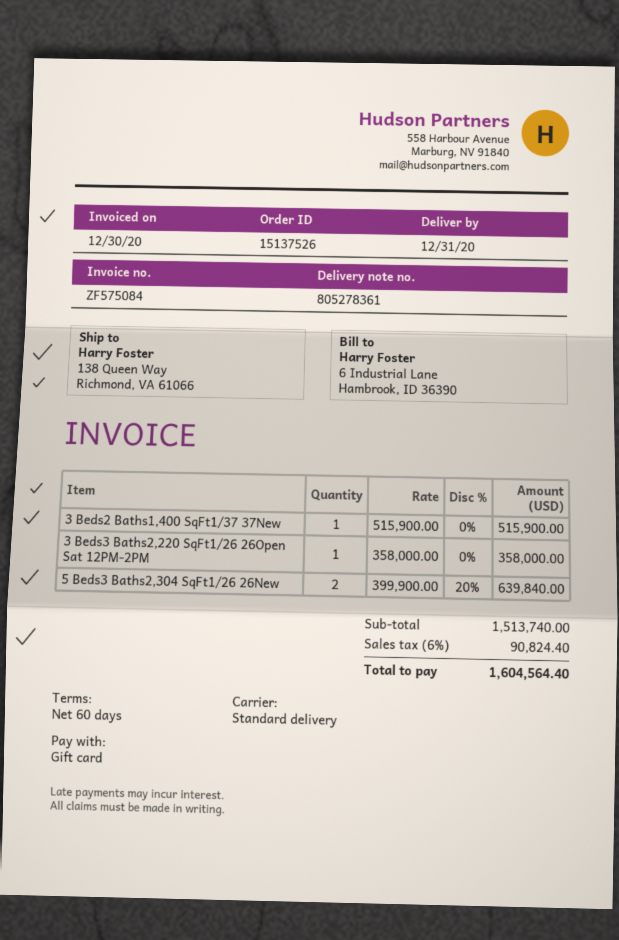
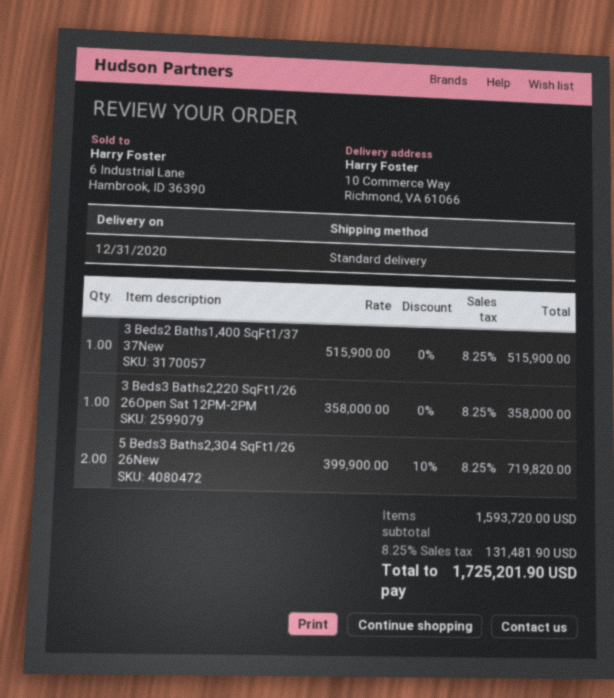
ship to: 138 Queen Way, Richmond, VA 61066 -> 10 Commerce Way, Richmond, VA 61066
5 Beds3 Baths2,304 SqFt1/26 26New: 2 x 399900.00 - 20% = 639840.00 -> 2 x 399900.00 - 10% = 719820.00
subtotal: 1513740.00 -> 1593720.00
tax: 6% = 90824.40 -> 8.25% = 131481.90
total: 1604564.40 -> 1725201.90

